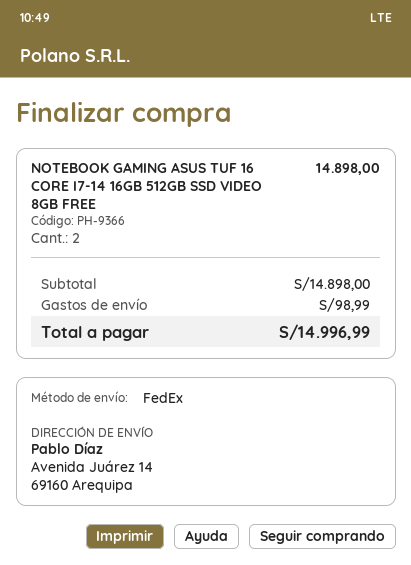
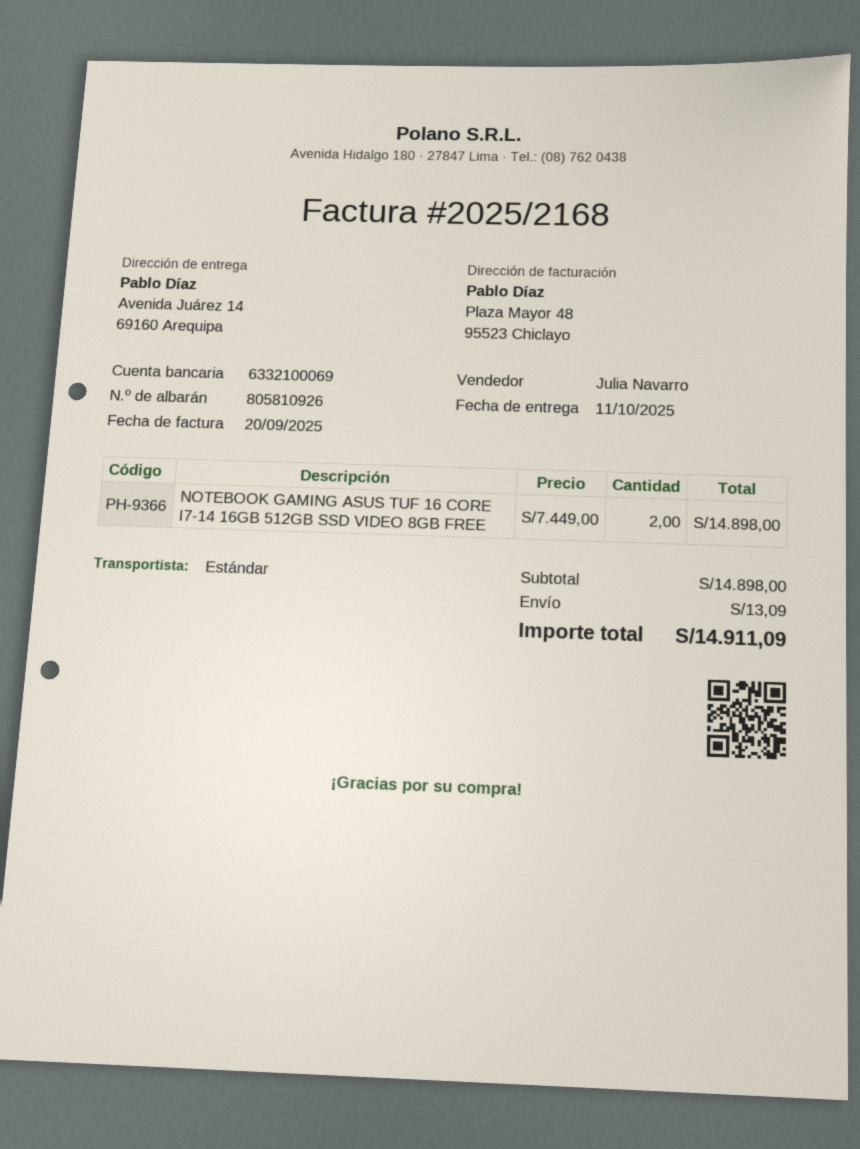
shipping method: FedEx -> standard
shipping: 98.99 -> 13.09
total: 14996.99 -> 14911.09

